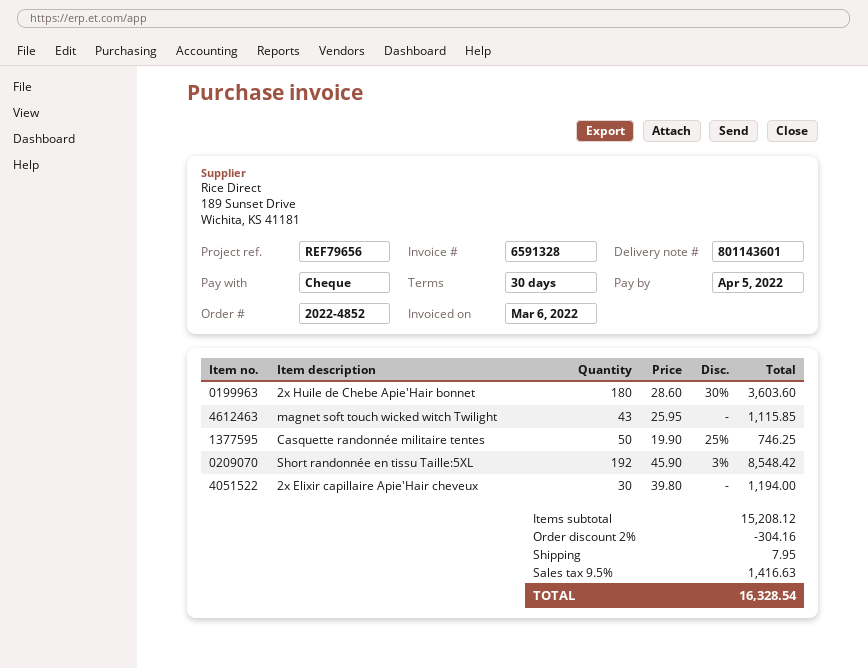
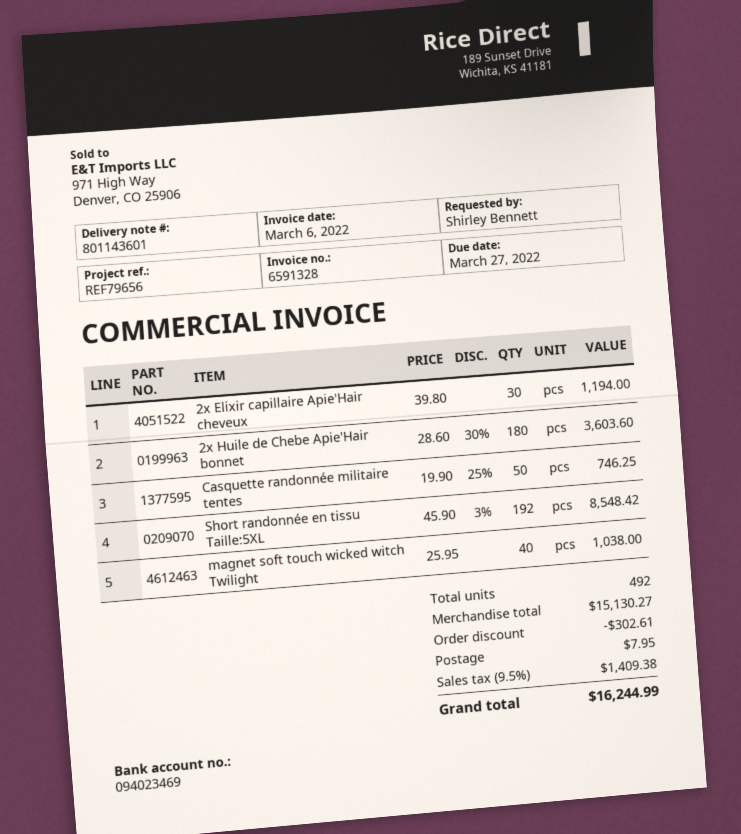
due date: 2022-04-05 -> 2022-03-27
magnet soft touch wicked witch Twilight: 43 x 25.95 = 1115.85 -> 40 x 25.95 = 1038.00
subtotal: 15208.12 -> 15130.27
discount: 304.16 -> 302.61
tax: 9.5% = 1416.63 -> 9.5% = 1409.38
total: 16328.54 -> 16244.99

